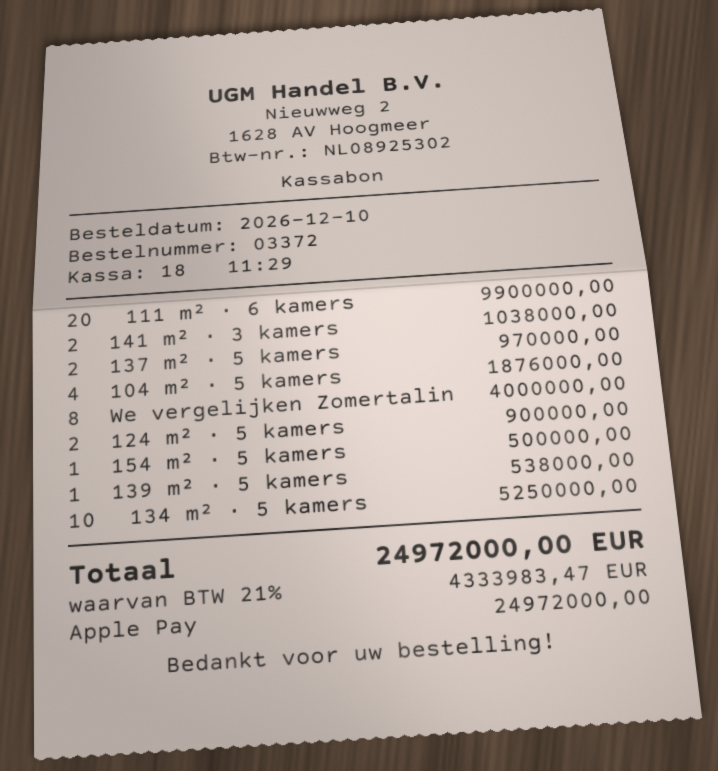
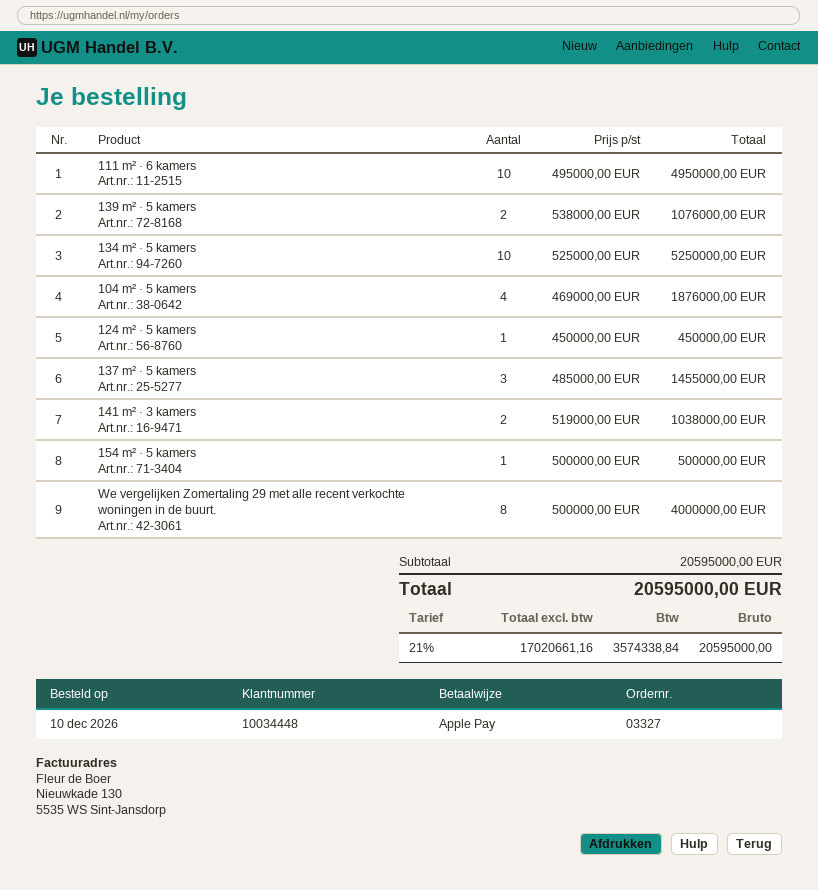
order number: 03372 -> 03327
111 m² · 6 kamers: 20 for 9900000.00 -> 10 for 4950000.00
137 m² · 5 kamers: 2 for 970000.00 -> 3 for 1455000.00
124 m² · 5 kamers: 2 for 900000.00 -> 1 for 450000.00
139 m² · 5 kamers: 1 for 538000.00 -> 2 for 1076000.00
tax: 21% = 4333983.47 -> 21% = 3574338.84
total: 24972000.00 -> 20595000.00

